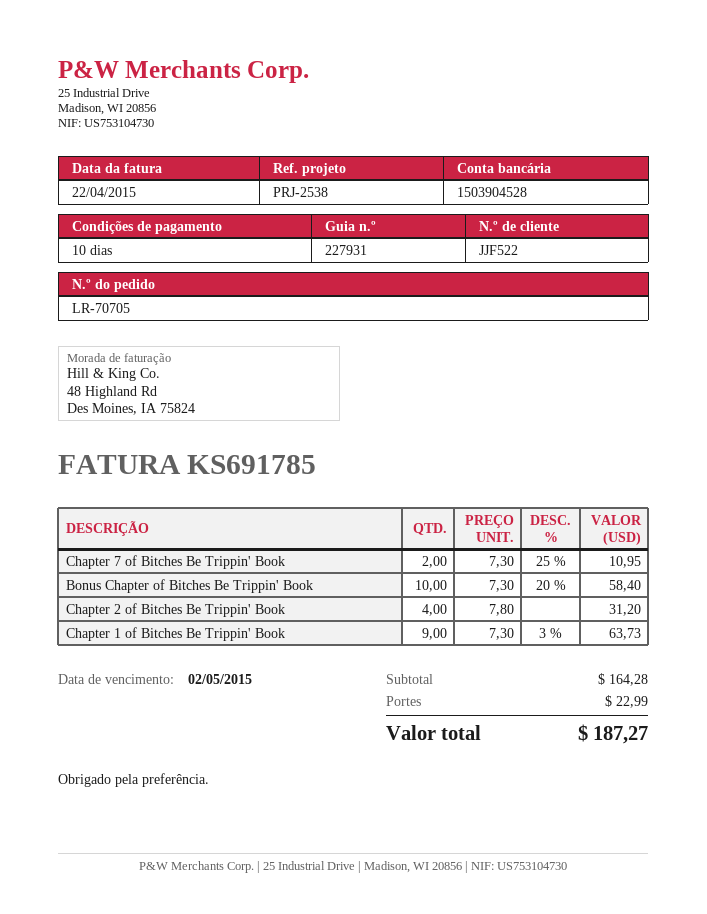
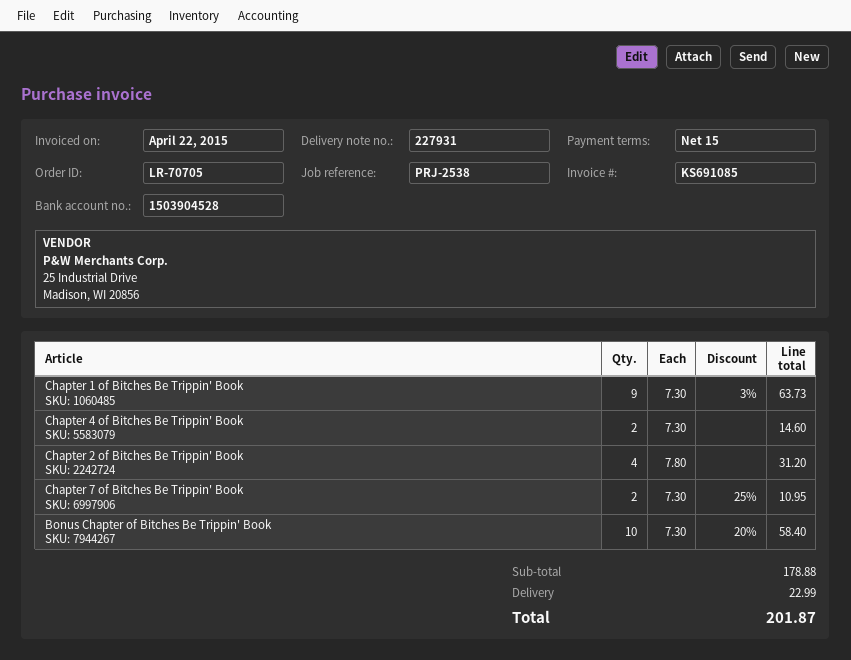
invoice number: KS691785 -> KS691085
payment terms: 10 days -> 15 days
Chapter 4 of Bitches Be Trippin' Book: none -> 2 x 7.30 = 14.60
subtotal: 164.28 -> 178.88
total: 187.27 -> 201.87

